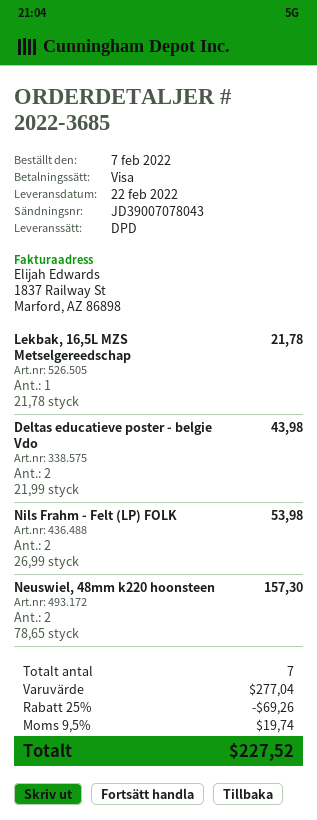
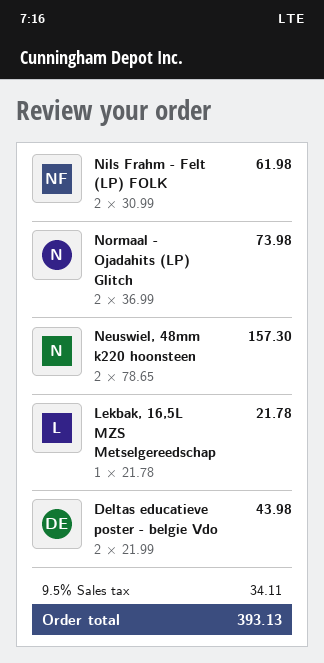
Nils Frahm - Felt (LP) FOLK: 2 x 26.99 = 53.98 -> 2 x 30.99 = 61.98
Normaal - Ojadahits (LP) Glitch: none -> 2 x 36.99 = 73.98
discount: 25% = 69.26 -> none
tax: 9.5% = 19.74 -> 9.5% = 34.11
total: 227.52 -> 393.13

